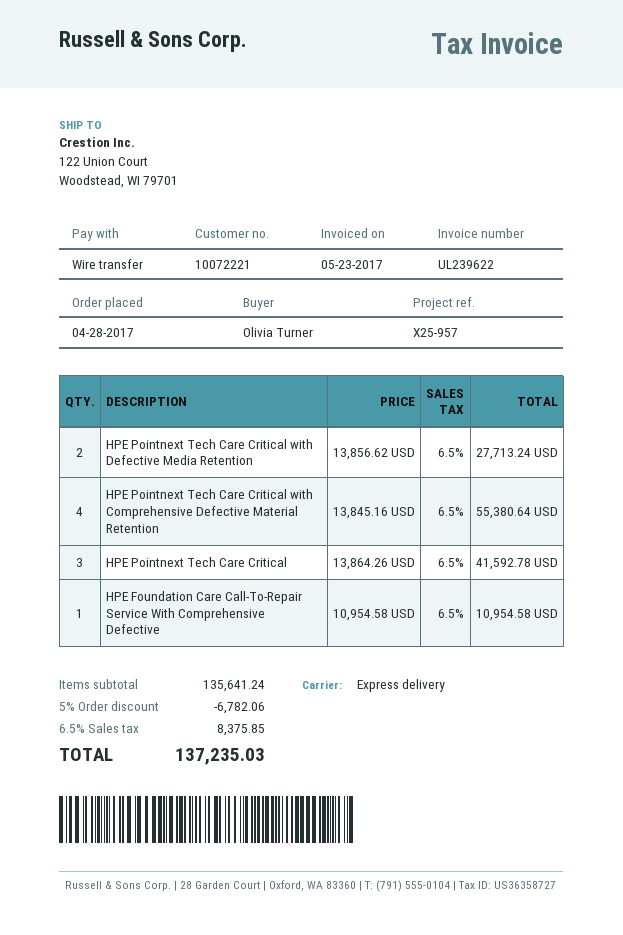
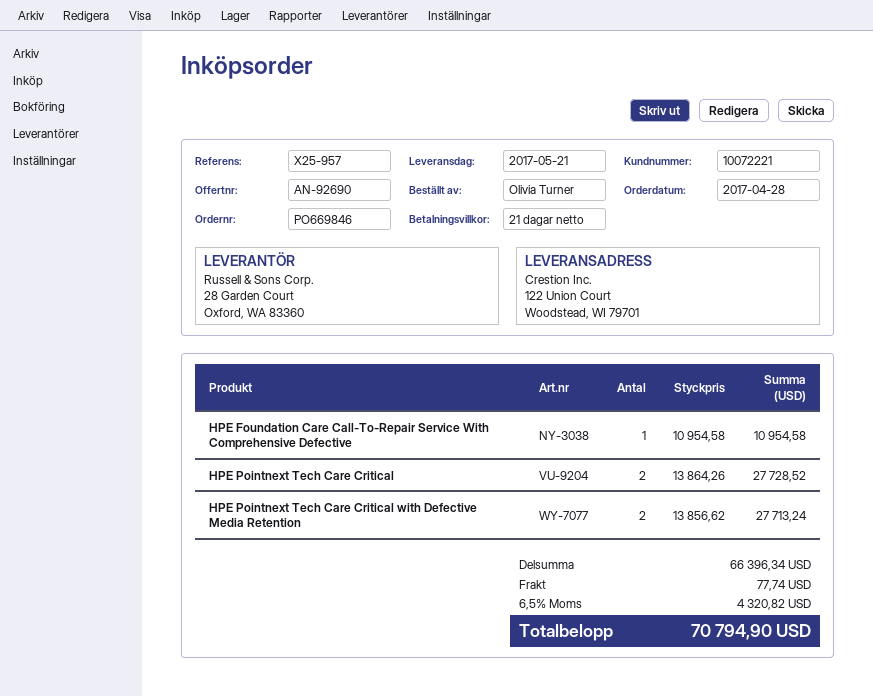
HPE Pointnext Tech Care Critical with Comprehensive Defective Material Retention: 4 x 13845.16 = 55380.64 -> none
HPE Pointnext Tech Care Critical: 3 x 13864.26 = 41592.78 -> 2 x 13864.26 = 27728.52
subtotal: 135641.24 -> 66396.34
discount: 5% = 6782.06 -> none
shipping: none -> 77.74
tax: 6.5% = 8375.85 -> 6.5% = 4320.82
total: 137235.03 -> 70794.90

